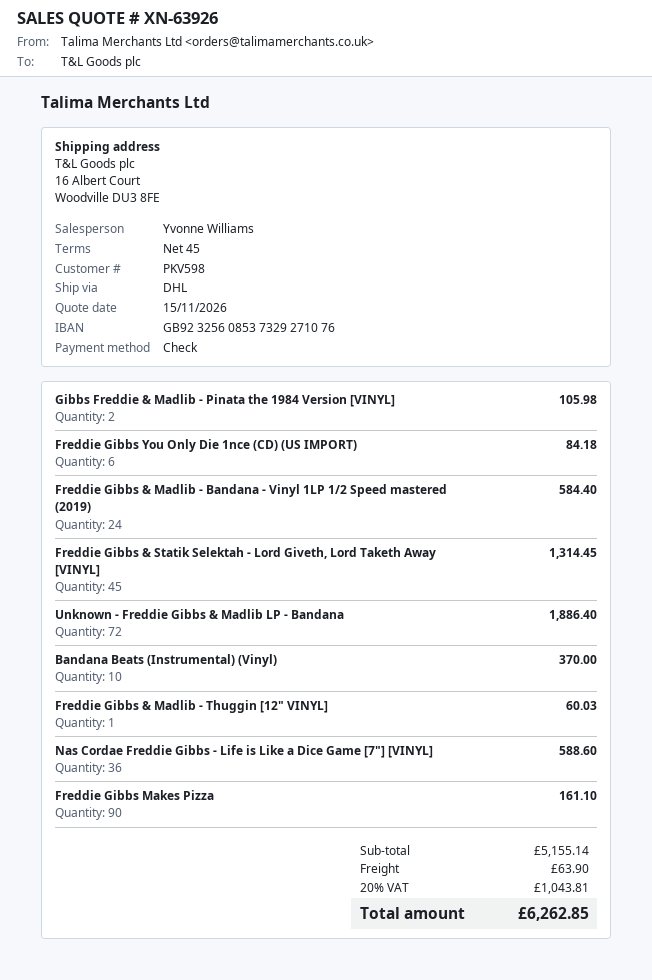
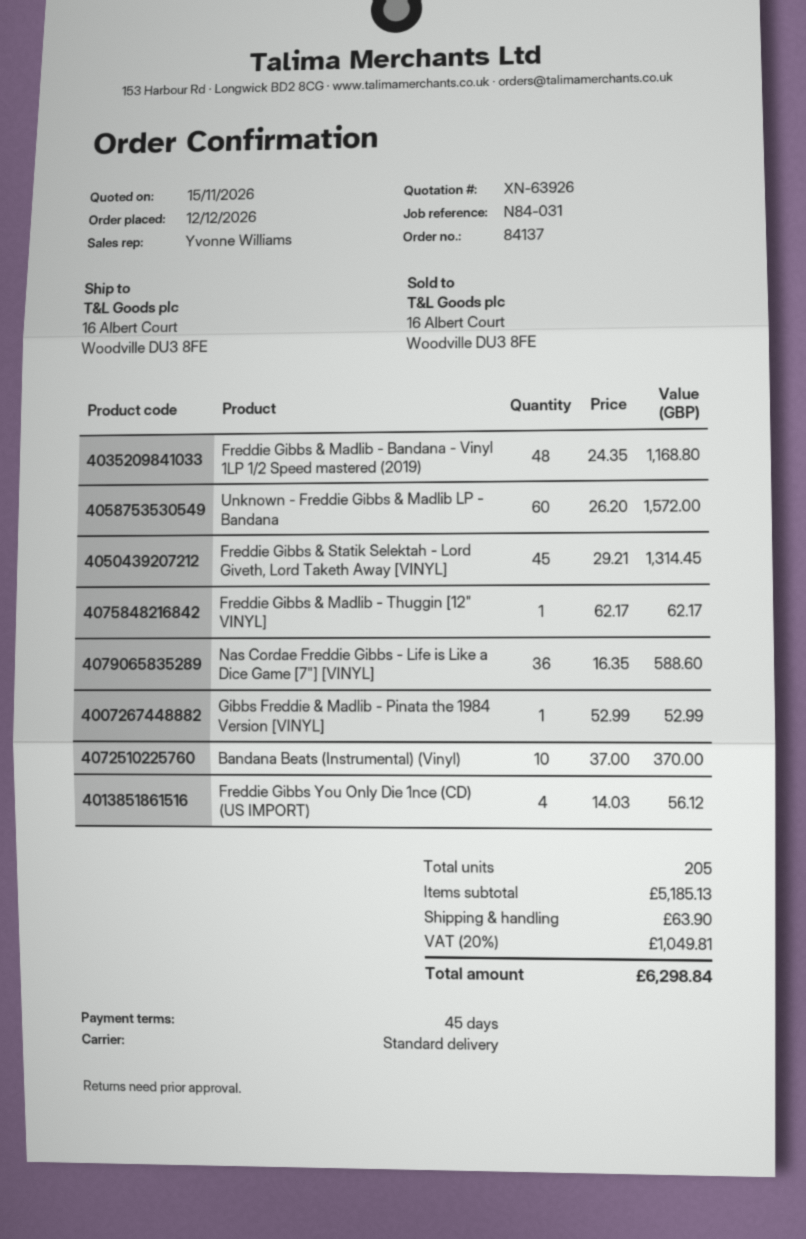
shipping method: DHL -> standard
Gibbs Freddie & Madlib - Pinata the 1984 Version [VINYL]: 2 for 105.98 -> 1 for 52.99
Freddie Gibbs You Only Die 1nce (CD) (US IMPORT): 6 for 84.18 -> 4 for 56.12
Freddie Gibbs & Madlib - Bandana - Vinyl 1LP 1/2 Speed mastered (2019): 24 for 584.40 -> 48 for 1168.80
Unknown - Freddie Gibbs & Madlib LP - Bandana: 72 for 1886.40 -> 60 for 1572.00
Freddie Gibbs & Madlib - Thuggin [12" VINYL]: 1 for 60.03 -> 1 for 62.17
Freddie Gibbs Makes Pizza: 90 for 161.10 -> none
subtotal: 5155.14 -> 5185.13
tax: 20% = 1043.81 -> 20% = 1049.81
total: 6262.85 -> 6298.84

